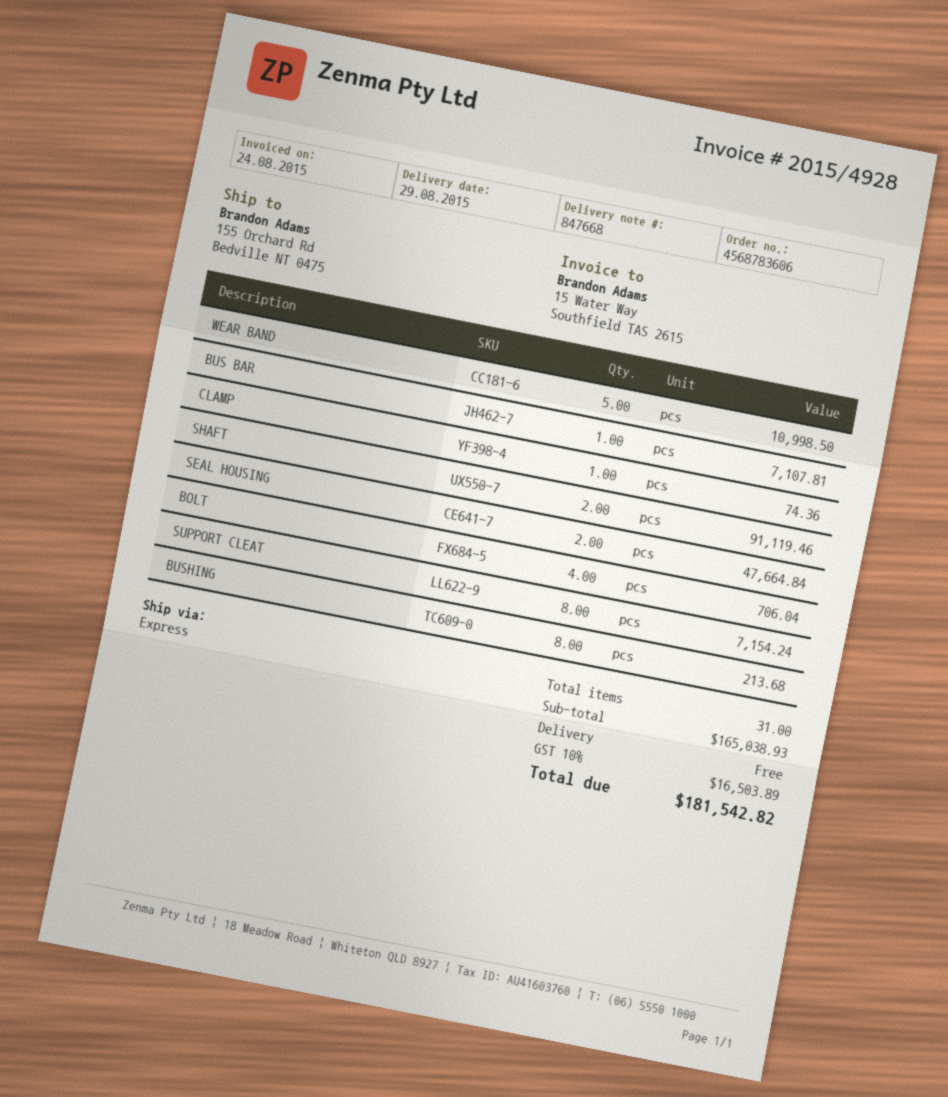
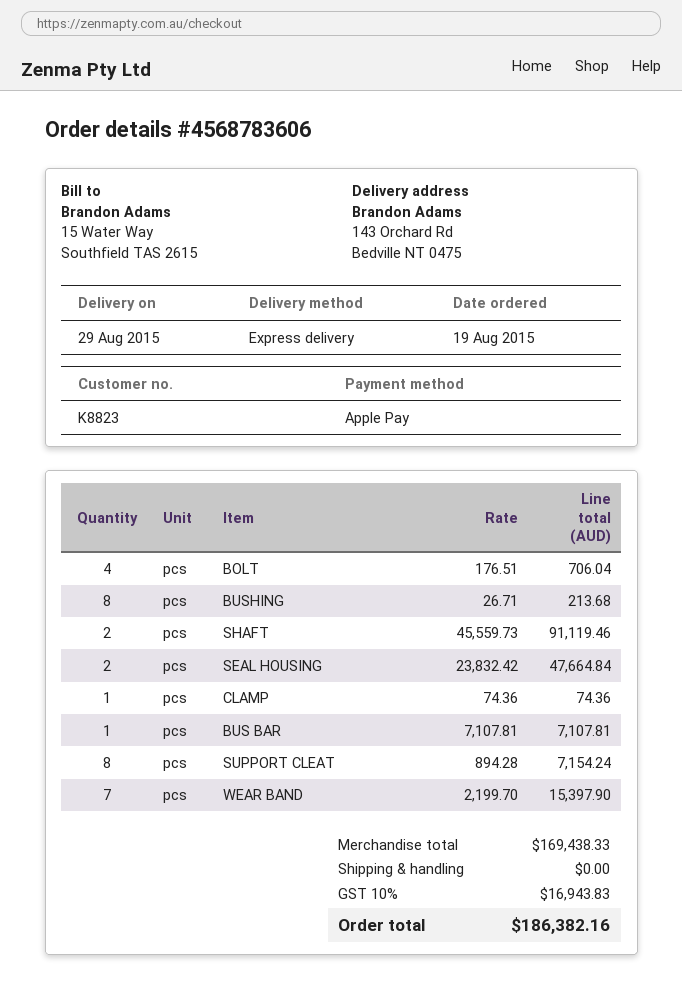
ship to: 155 Orchard Rd, Bedville NT 0475 -> 143 Orchard Rd, Bedville NT 0475
WEAR BAND: 5 for 10998.50 -> 7 for 15397.90
subtotal: 165038.93 -> 169438.33
tax: 10% = 16503.89 -> 10% = 16943.83
total: 181542.82 -> 186382.16

